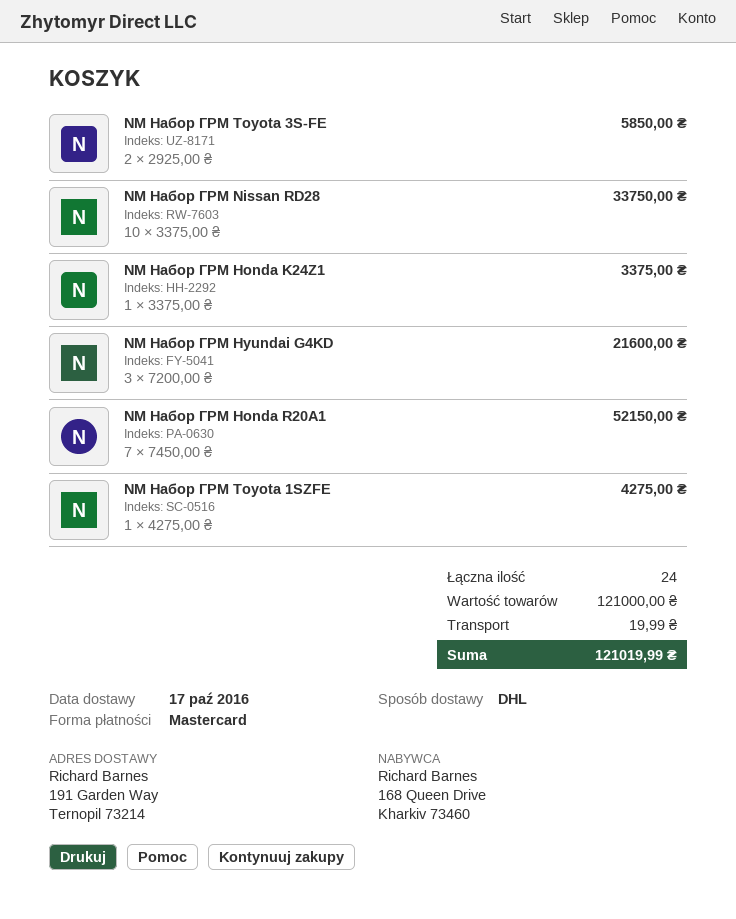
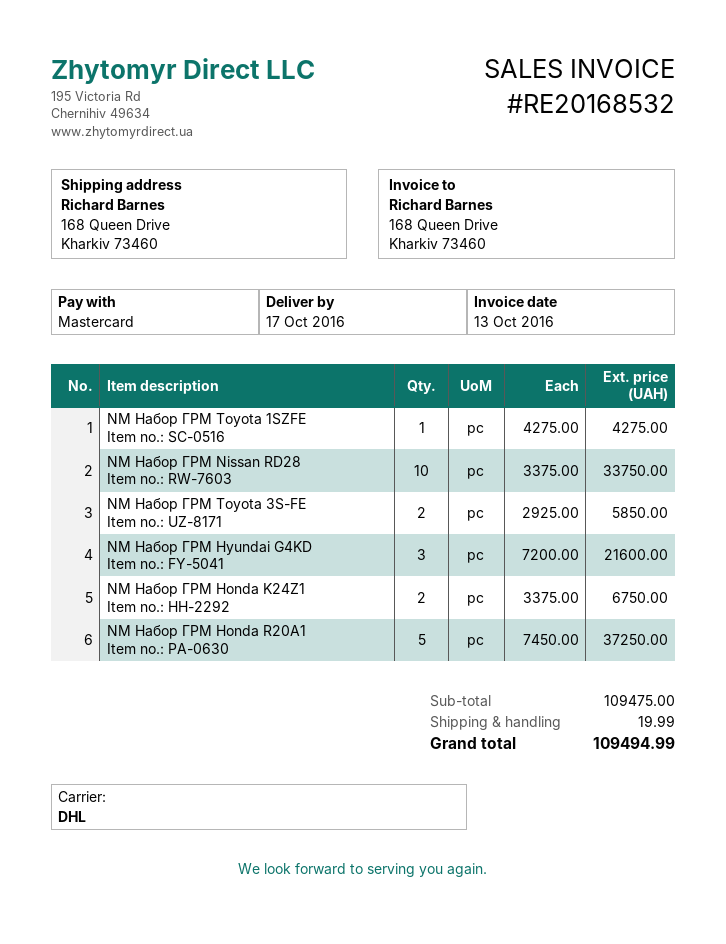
ship to: 191 Garden Way, Ternopil 73214 -> 168 Queen Drive, Kharkiv 73460
NM Набор ГРМ Honda K24Z1: 1 x 3375.00 = 3375.00 -> 2 x 3375.00 = 6750.00
NM Набор ГРМ Honda R20A1: 7 x 7450.00 = 52150.00 -> 5 x 7450.00 = 37250.00
subtotal: 121000.00 -> 109475.00
total: 121019.99 -> 109494.99

